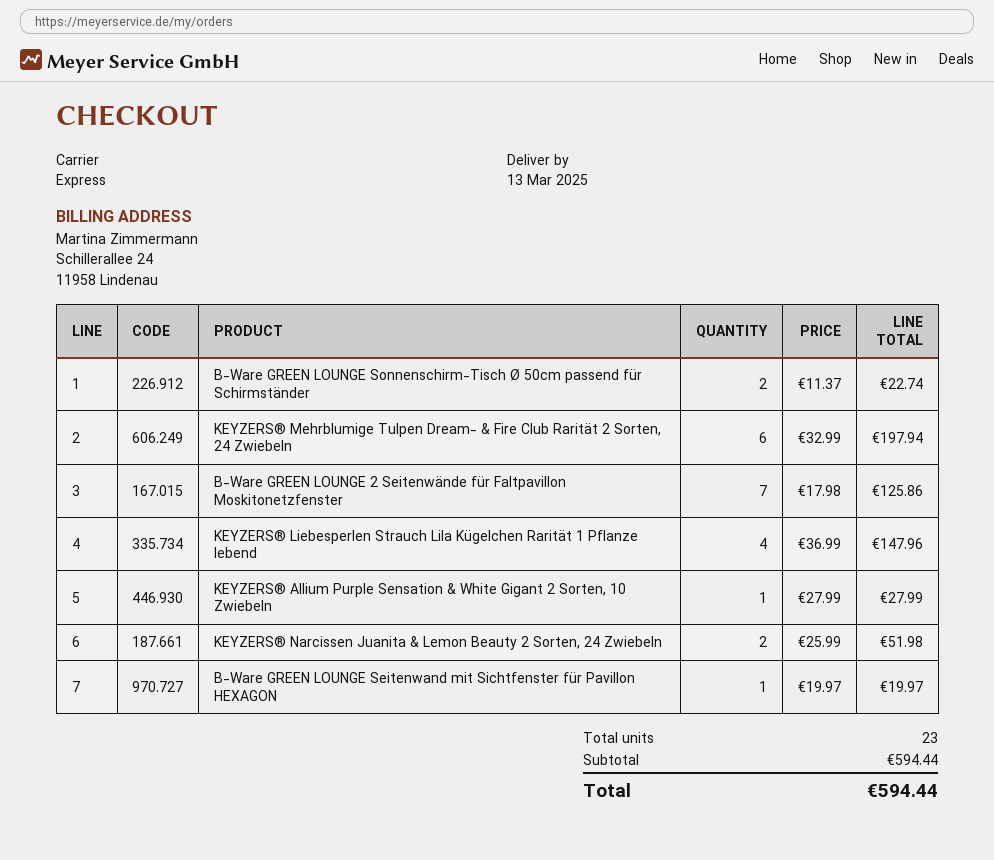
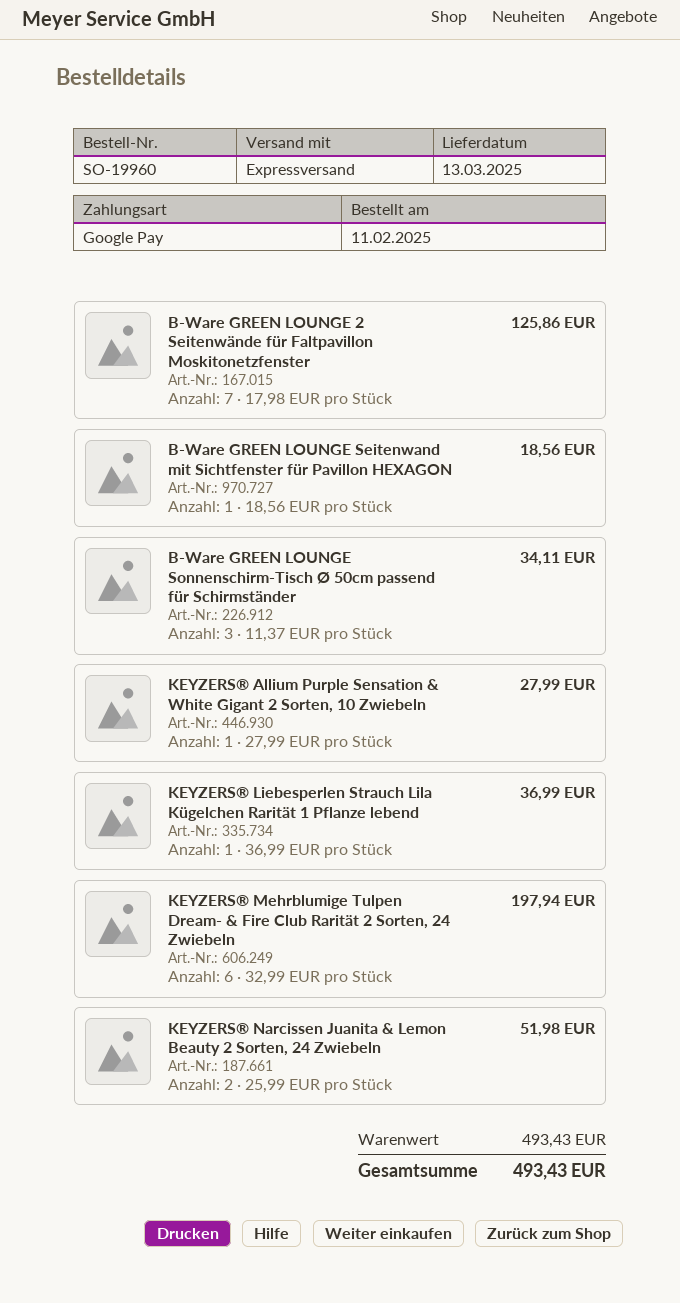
B-Ware GREEN LOUNGE Sonnenschirm-Tisch Ø 50cm passend für Schirmständer: 2 x 11.37 = 22.74 -> 3 x 11.37 = 34.11
KEYZERS® Liebesperlen Strauch Lila Kügelchen Rarität 1 Pflanze lebend: 4 x 36.99 = 147.96 -> 1 x 36.99 = 36.99
B-Ware GREEN LOUNGE Seitenwand mit Sichtfenster für Pavillon HEXAGON: 1 x 19.97 = 19.97 -> 1 x 18.56 = 18.56
subtotal: 594.44 -> 493.43
total: 594.44 -> 493.43

